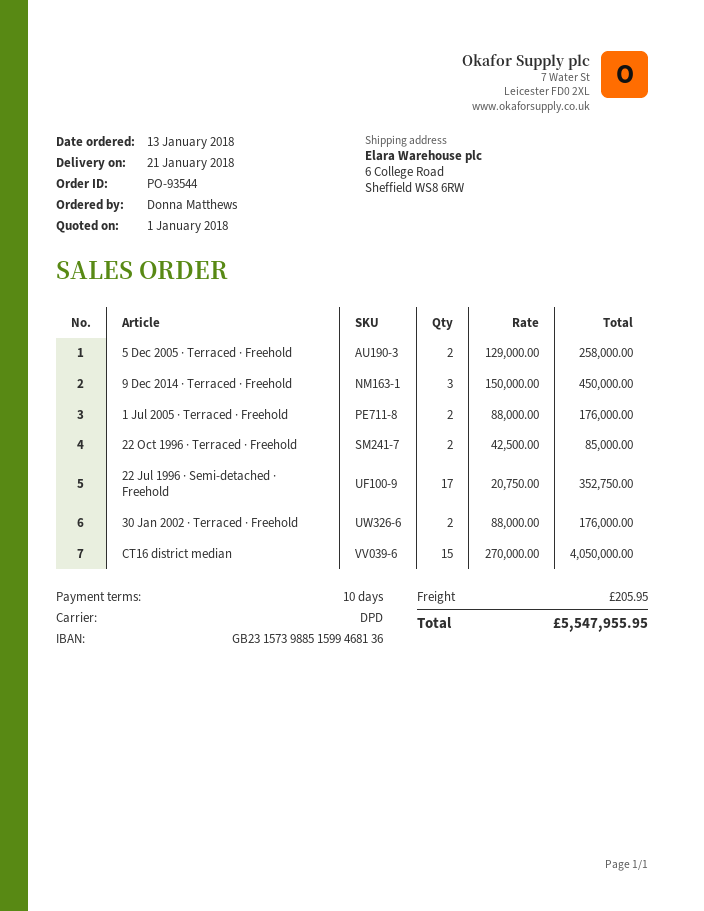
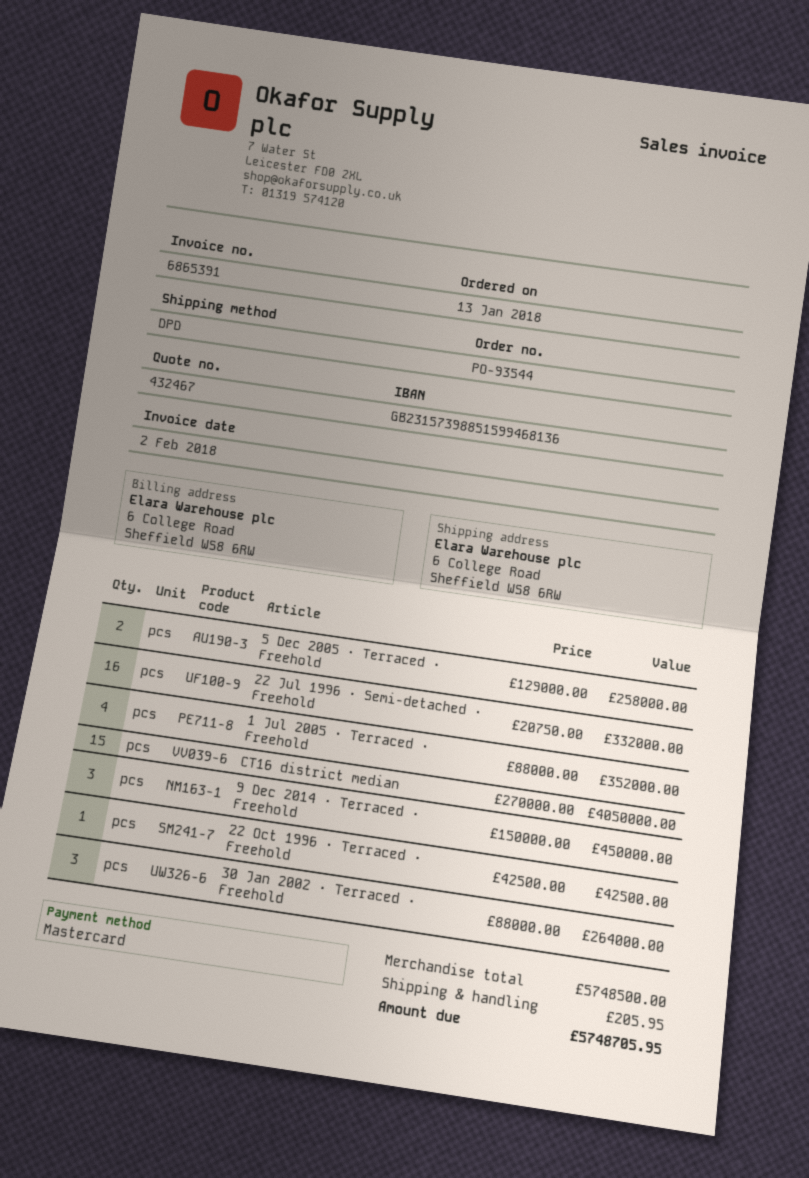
1 Jul 2005 · Terraced · Freehold: 2 x 88000.00 = 176000.00 -> 4 x 88000.00 = 352000.00
22 Oct 1996 · Terraced · Freehold: 2 x 42500.00 = 85000.00 -> 1 x 42500.00 = 42500.00
22 Jul 1996 · Semi-detached · Freehold: 17 x 20750.00 = 352750.00 -> 16 x 20750.00 = 332000.00
30 Jan 2002 · Terraced · Freehold: 2 x 88000.00 = 176000.00 -> 3 x 88000.00 = 264000.00
total: 5547955.95 -> 5748705.95

